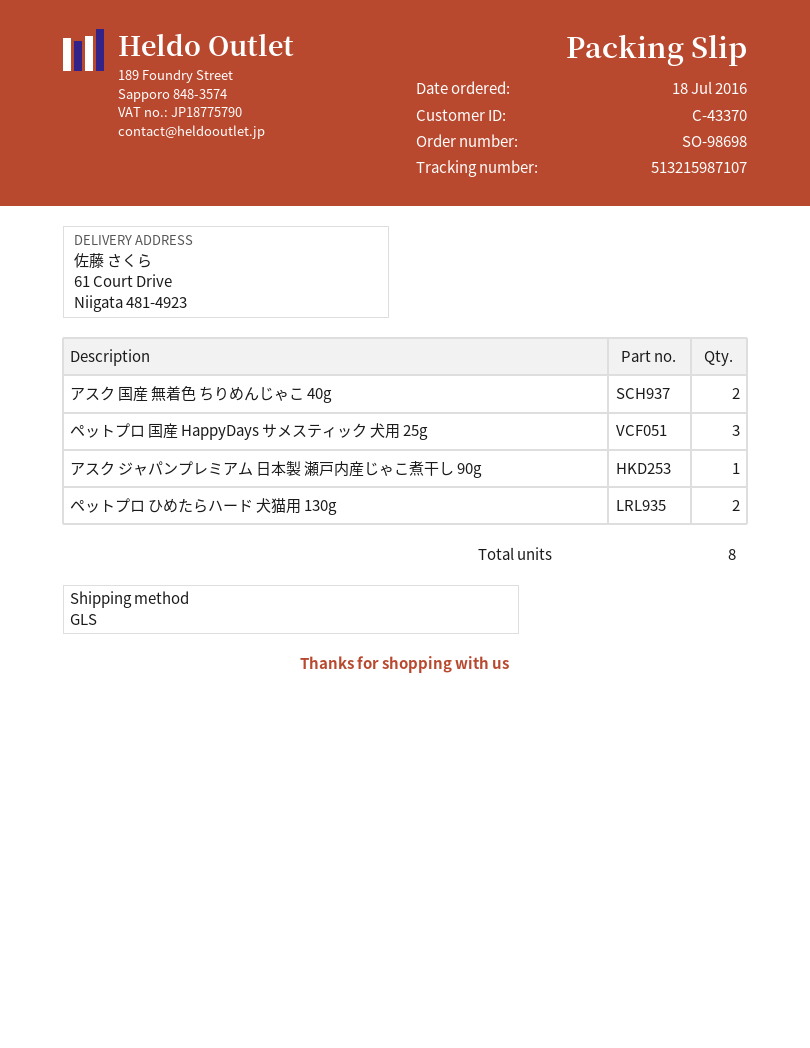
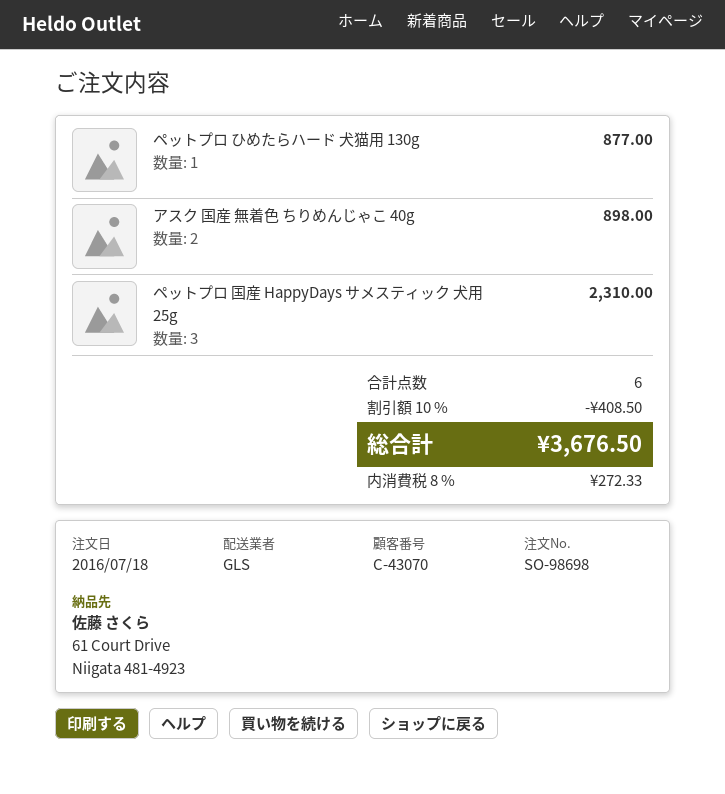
customer number: C-43370 -> C-43070
アスク ジャパンプレミアム 日本製 瀬戸内産じゃこ煮干し 90g: 1 -> none
ペットプロ ひめたらハード 犬猫用 130g: 2 -> 1
total quantity: 8 -> 6

